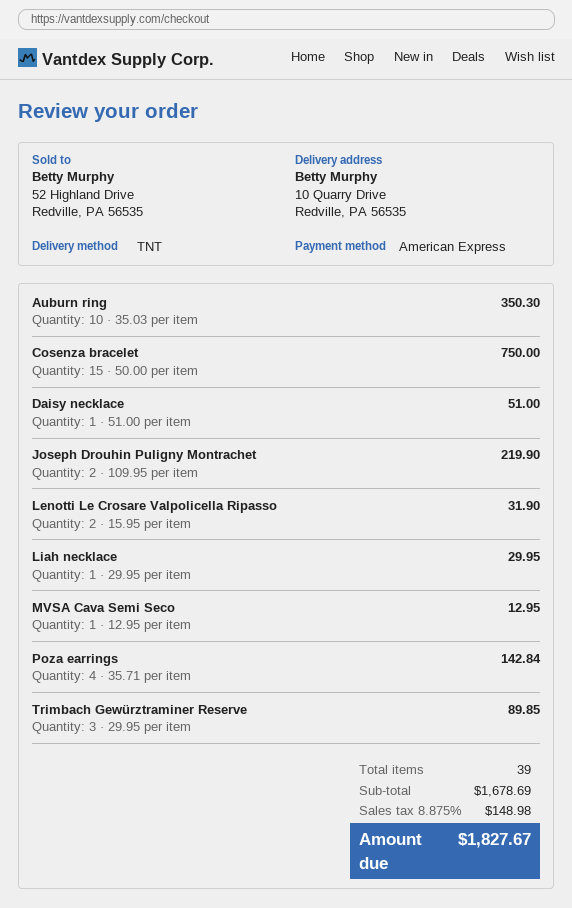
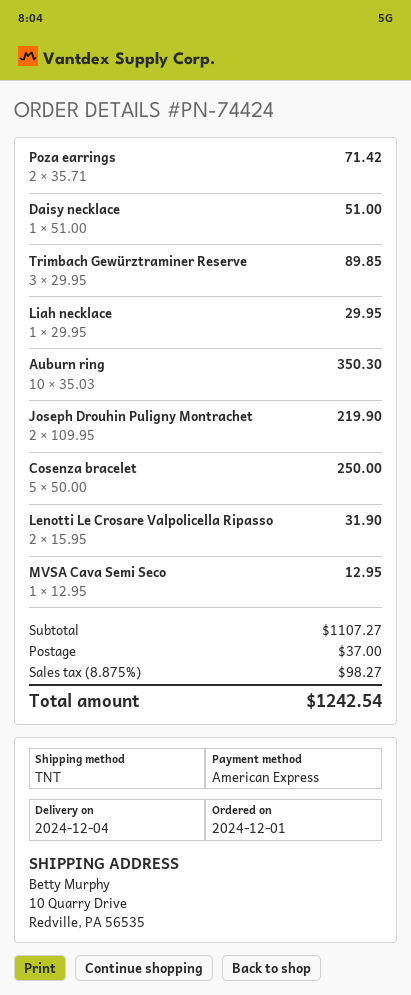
Cosenza bracelet: 15 x 50.00 = 750.00 -> 5 x 50.00 = 250.00
Poza earrings: 4 x 35.71 = 142.84 -> 2 x 35.71 = 71.42
subtotal: 1678.69 -> 1107.27
shipping: none -> 37.00
tax: 8.875% = 148.98 -> 8.875% = 98.27
total: 1827.67 -> 1242.54

